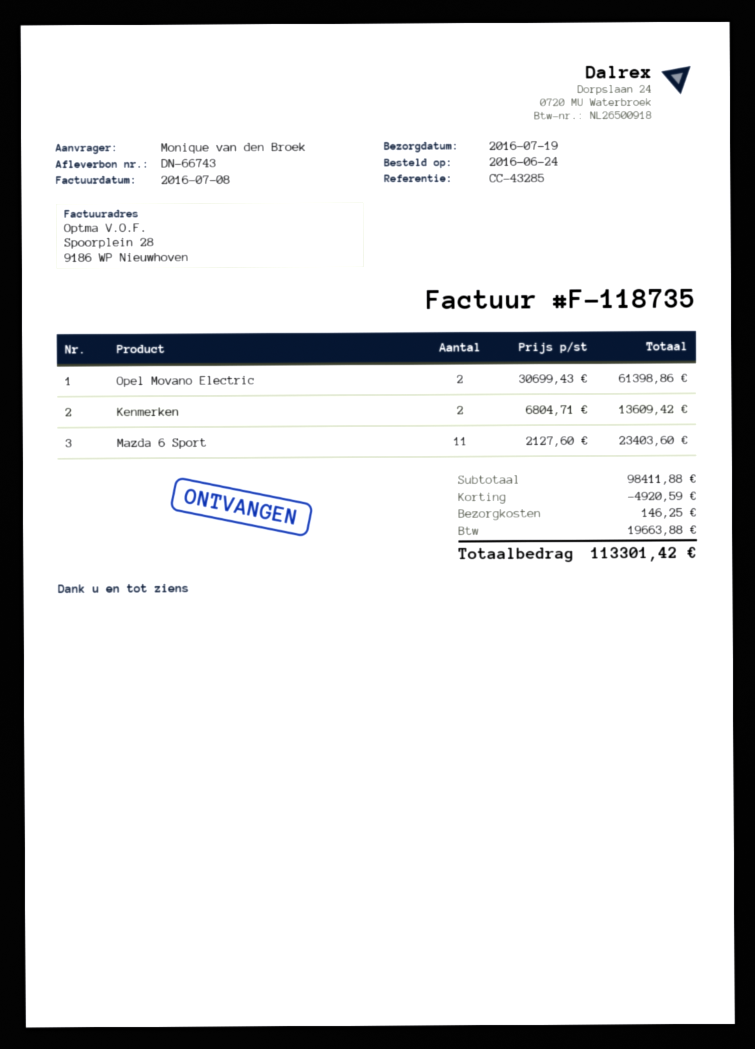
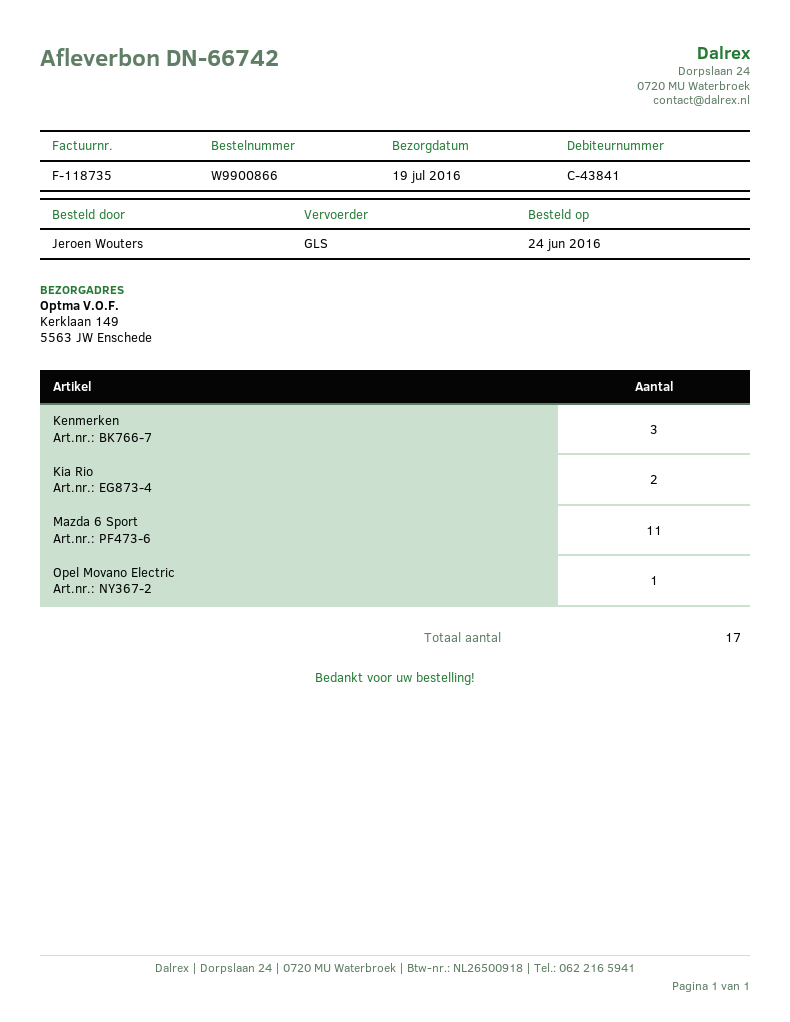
delivery note number: DN-66743 -> DN-66742
ordered by: Monique van den Broek -> Jeroen Wouters
Opel Movano Electric: 2 -> 1
Kenmerken: 2 -> 3
Kia Rio: none -> 2

